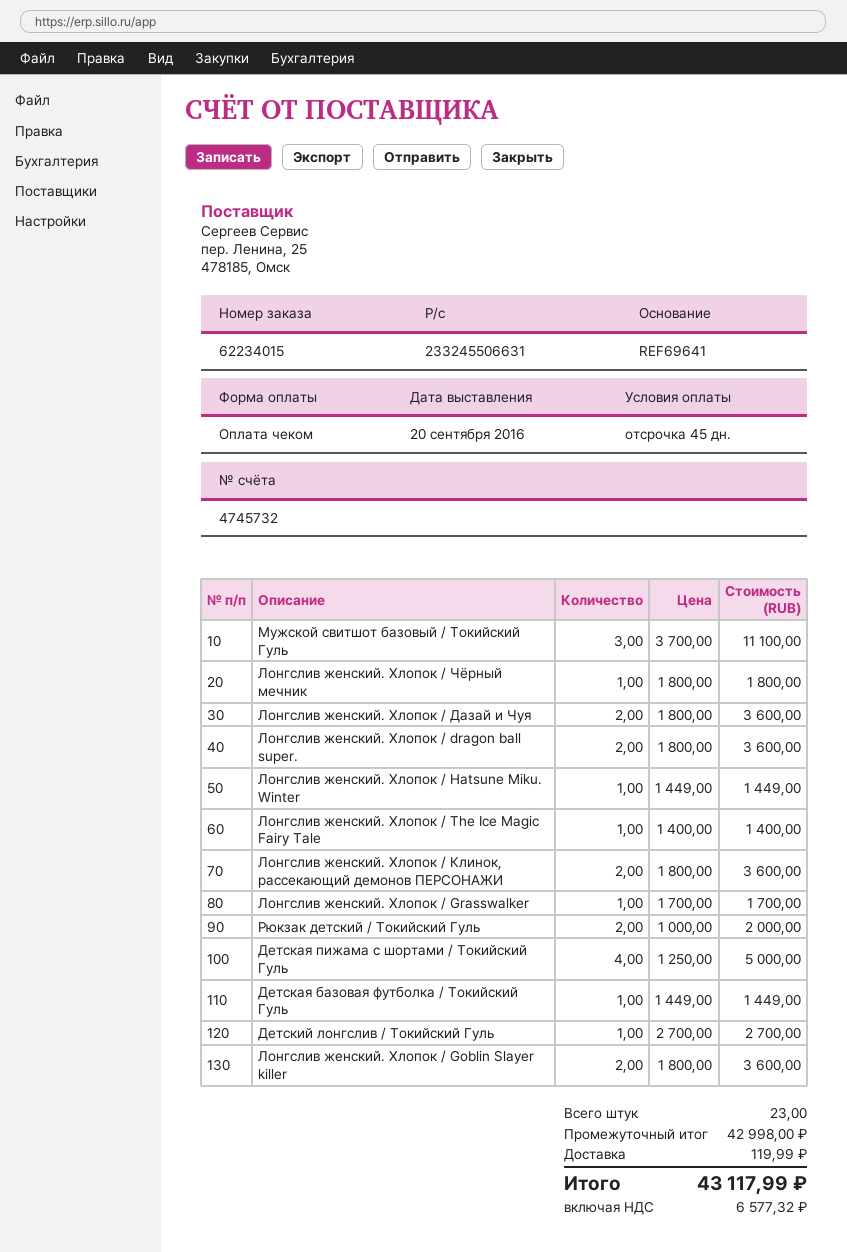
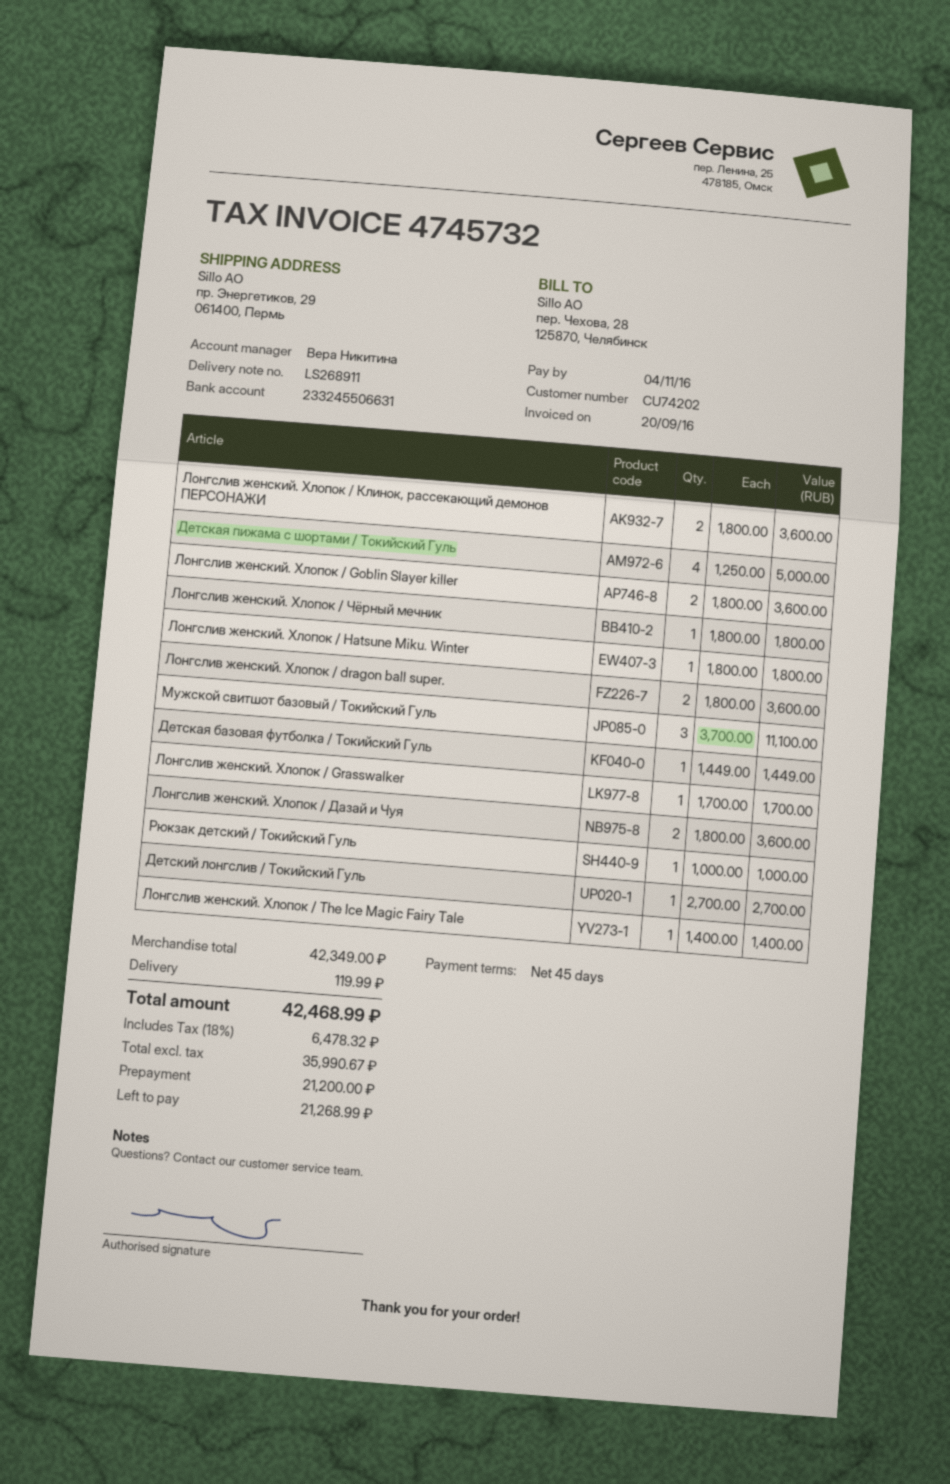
Лонгслив женский. Хлопок / Hatsune Miku. Winter: 1 x 1449.00 = 1449.00 -> 1 x 1800.00 = 1800.00
Рюкзак детский / Токийский Гуль: 2 x 1000.00 = 2000.00 -> 1 x 1000.00 = 1000.00
subtotal: 42998.00 -> 42349.00
tax: 6577.32 -> 6478.32
total: 43117.99 -> 42468.99

